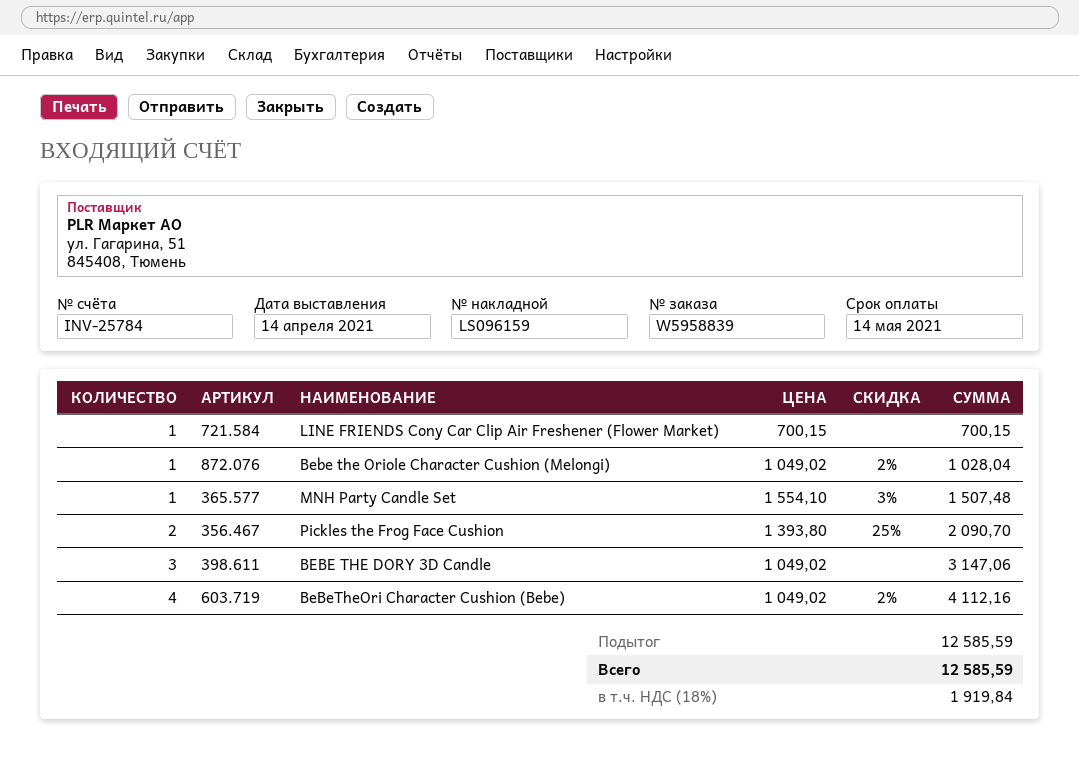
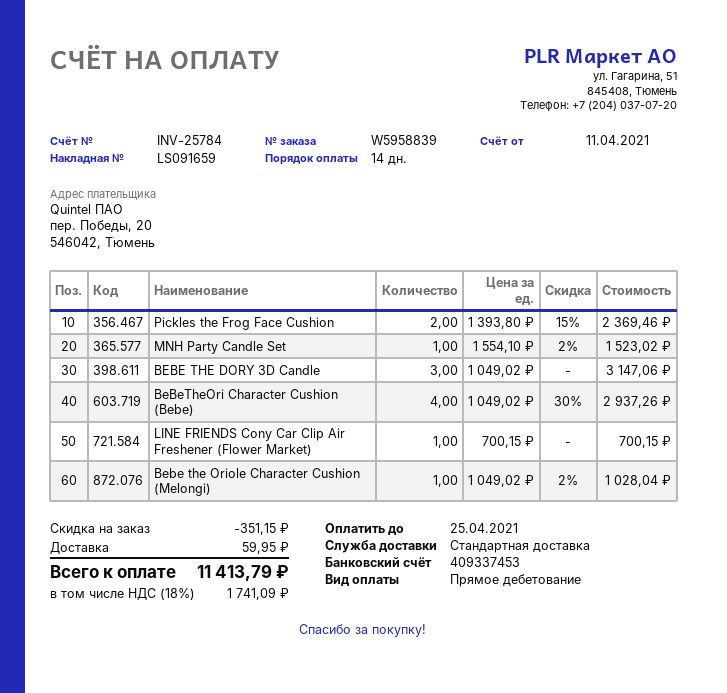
delivery note number: LS096159 -> LS091659
invoice date: 2021-04-14 -> 2021-04-11
due date: 2021-05-14 -> 2021-04-25
MNH Party Candle Set: 1 x 1554.10 - 3% = 1507.48 -> 1 x 1554.10 - 2% = 1523.02
Pickles the Frog Face Cushion: 2 x 1393.80 - 25% = 2090.70 -> 2 x 1393.80 - 15% = 2369.46
BeBeTheOri Character Cushion (Bebe): 4 x 1049.02 - 2% = 4112.16 -> 4 x 1049.02 - 30% = 2937.26
discount: none -> 351.15
shipping: none -> 59.95
tax: 18% = 1919.84 -> 18% = 1741.09
total: 12585.59 -> 11413.79

